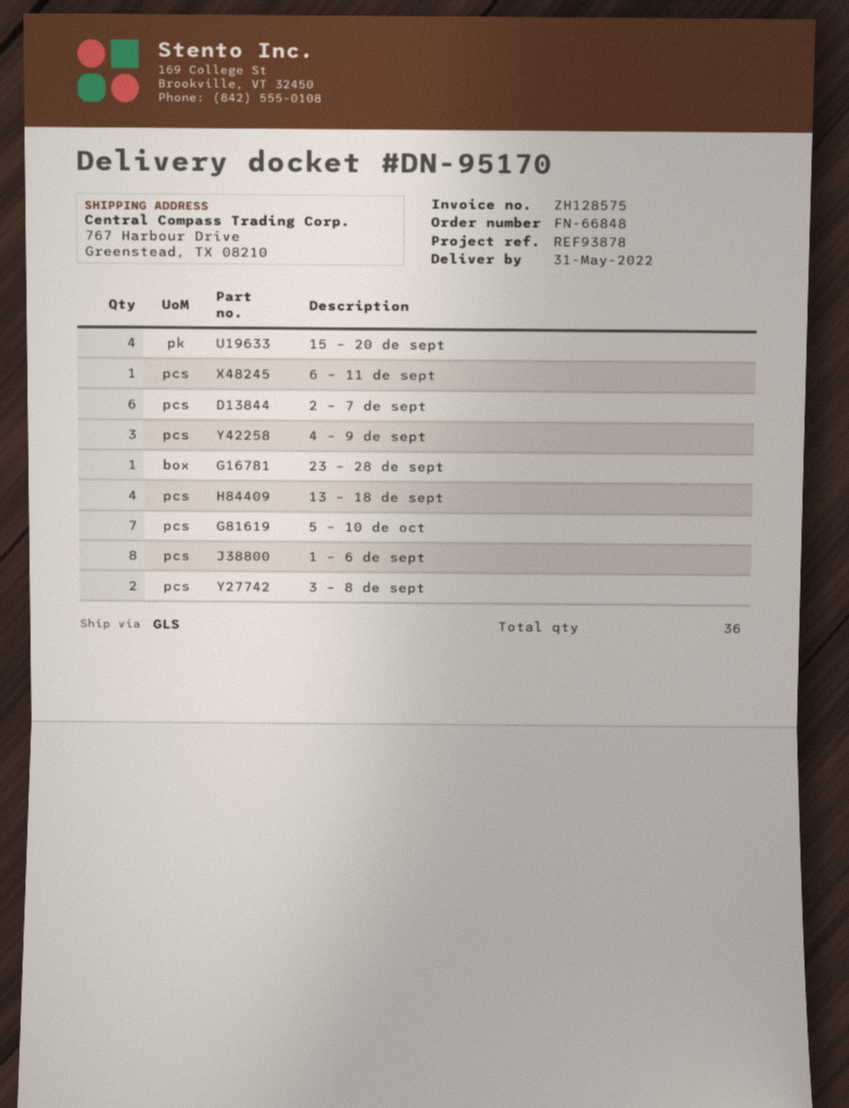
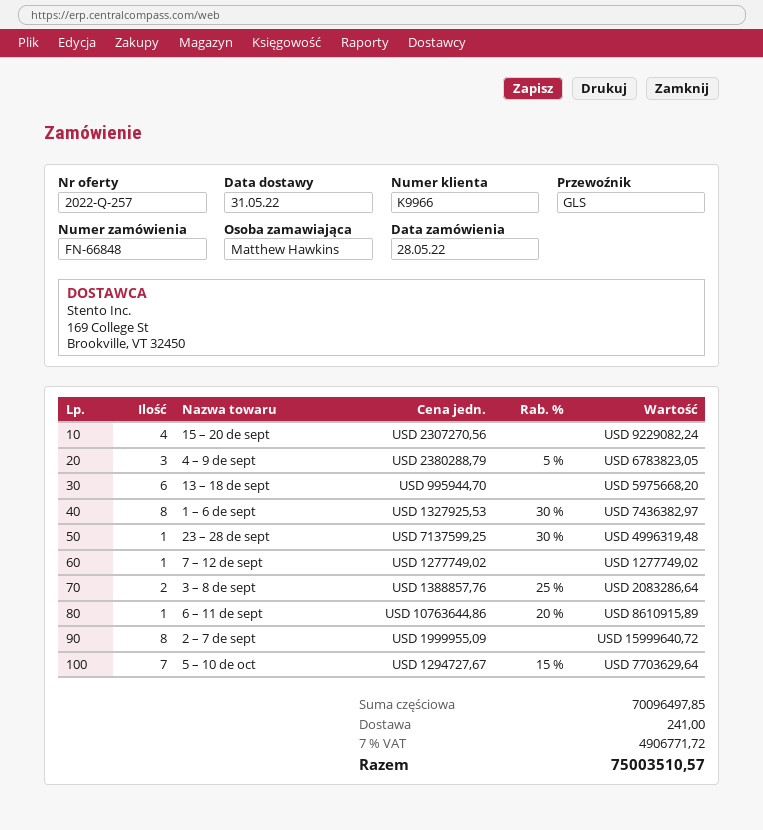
2 – 7 de sept: 6 -> 8
13 – 18 de sept: 4 -> 6
7 – 12 de sept: none -> 1

